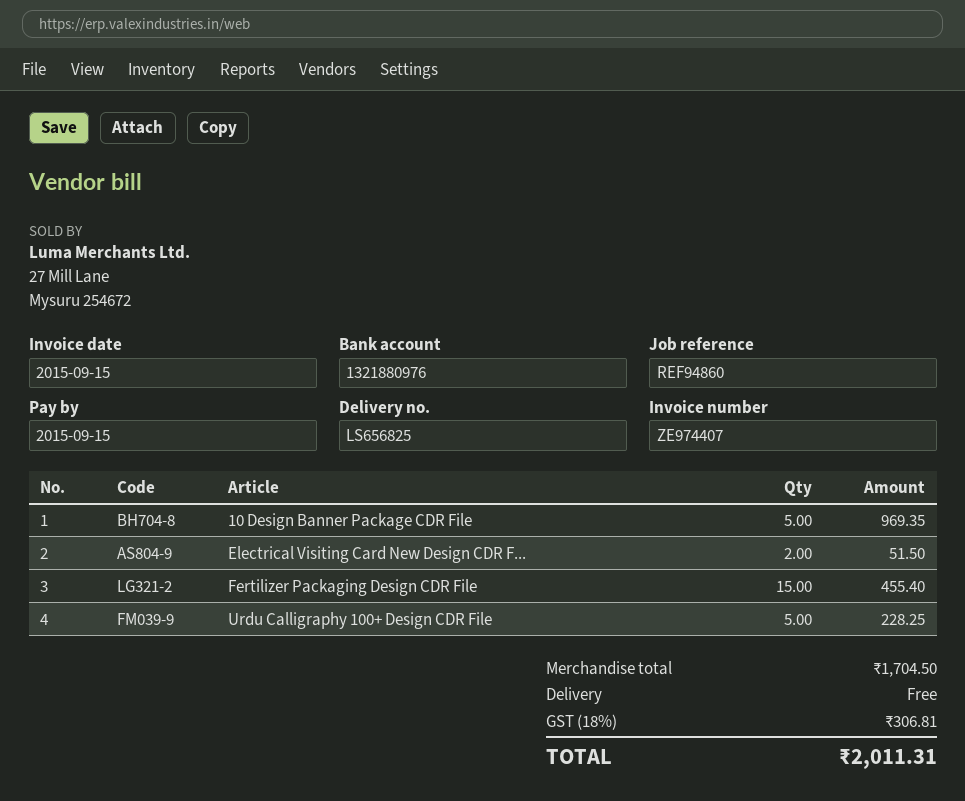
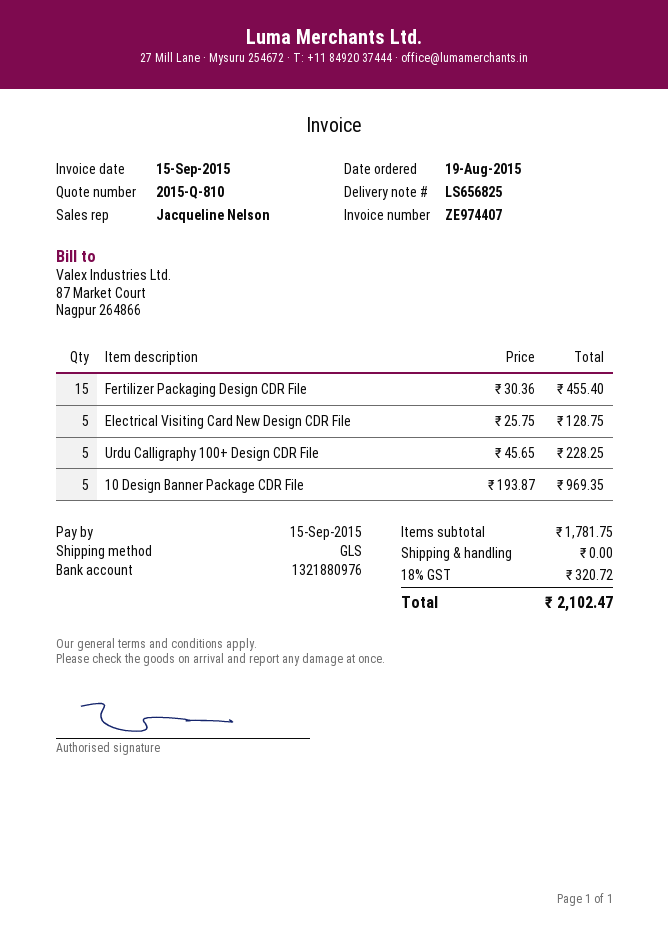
Electrical Visiting Card New Design CDR F...: 2 for 51.50 -> 5 for 128.75
subtotal: 1704.50 -> 1781.75
tax: 18% = 306.81 -> 18% = 320.72
total: 2011.31 -> 2102.47

